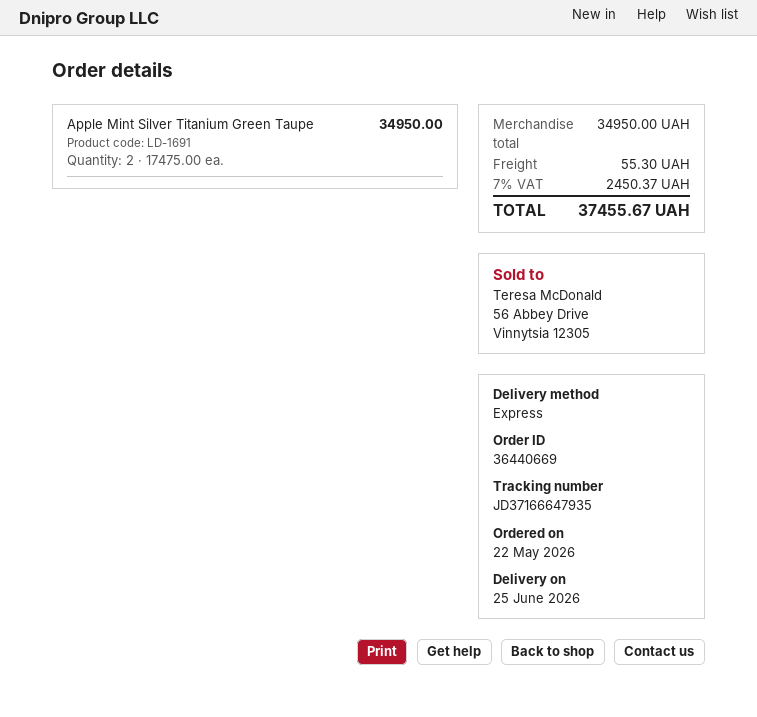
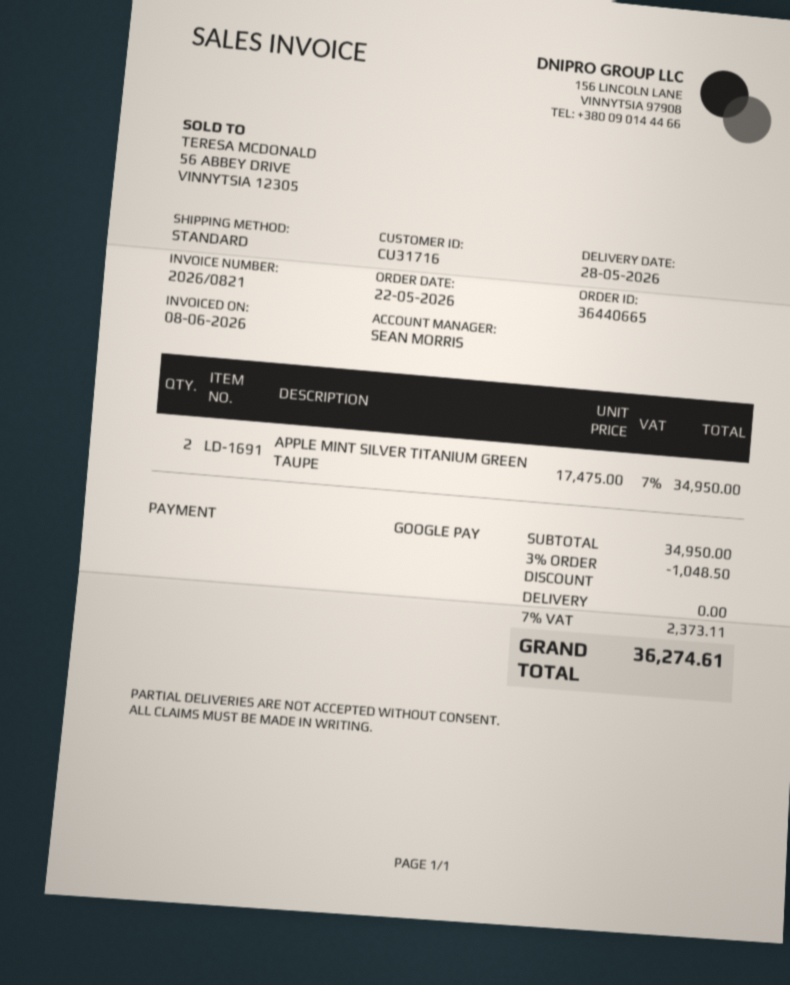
order number: 36440669 -> 36440665
delivery date: 2026-06-25 -> 2026-05-28
shipping method: express -> standard
discount: none -> 3% = 1048.50
shipping: 55.30 -> 0.00
tax: 7% = 2450.37 -> 7% = 2373.11
total: 37455.67 -> 36274.61

